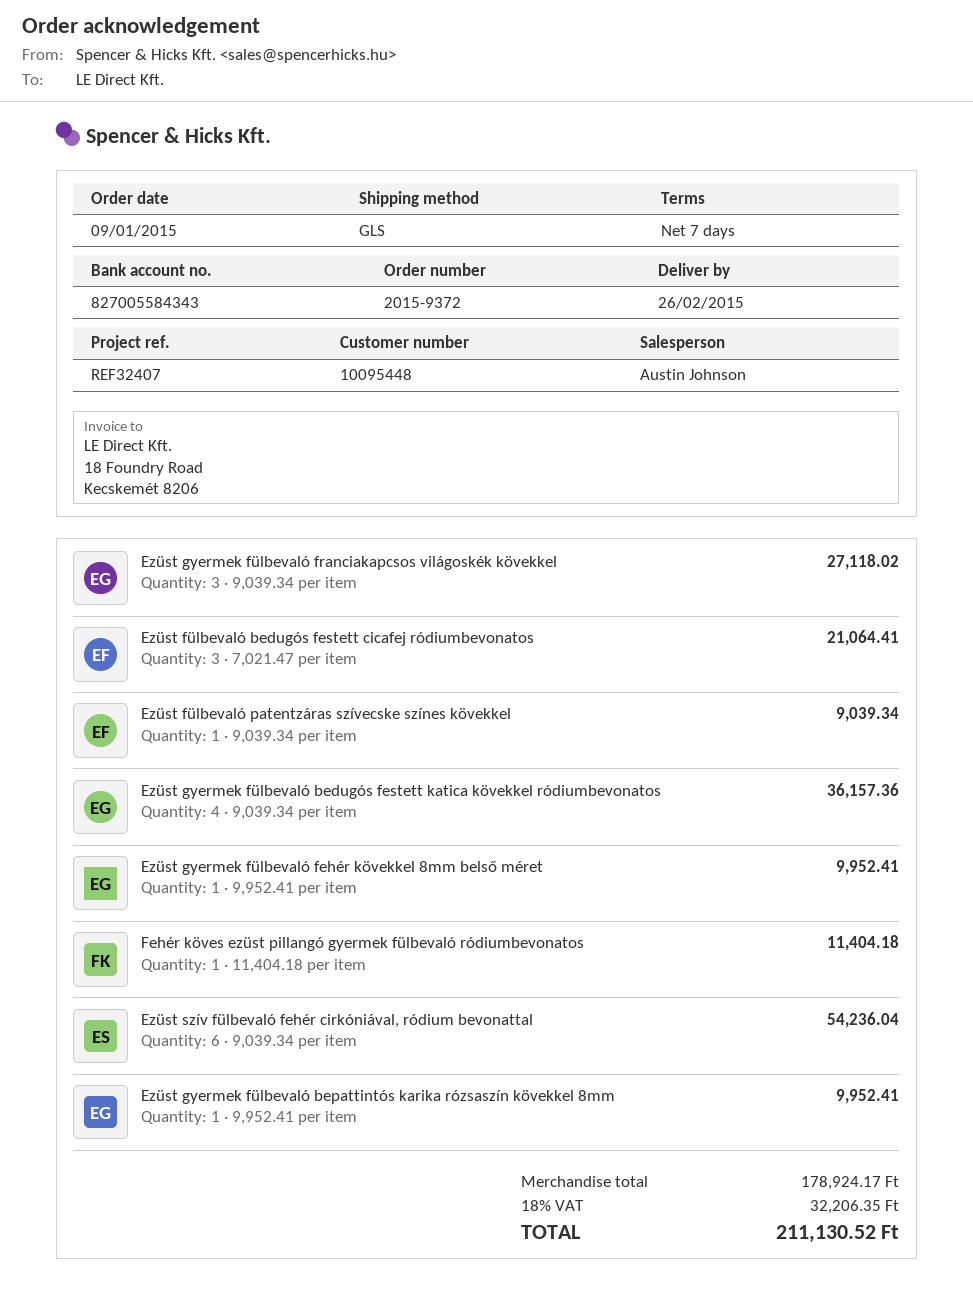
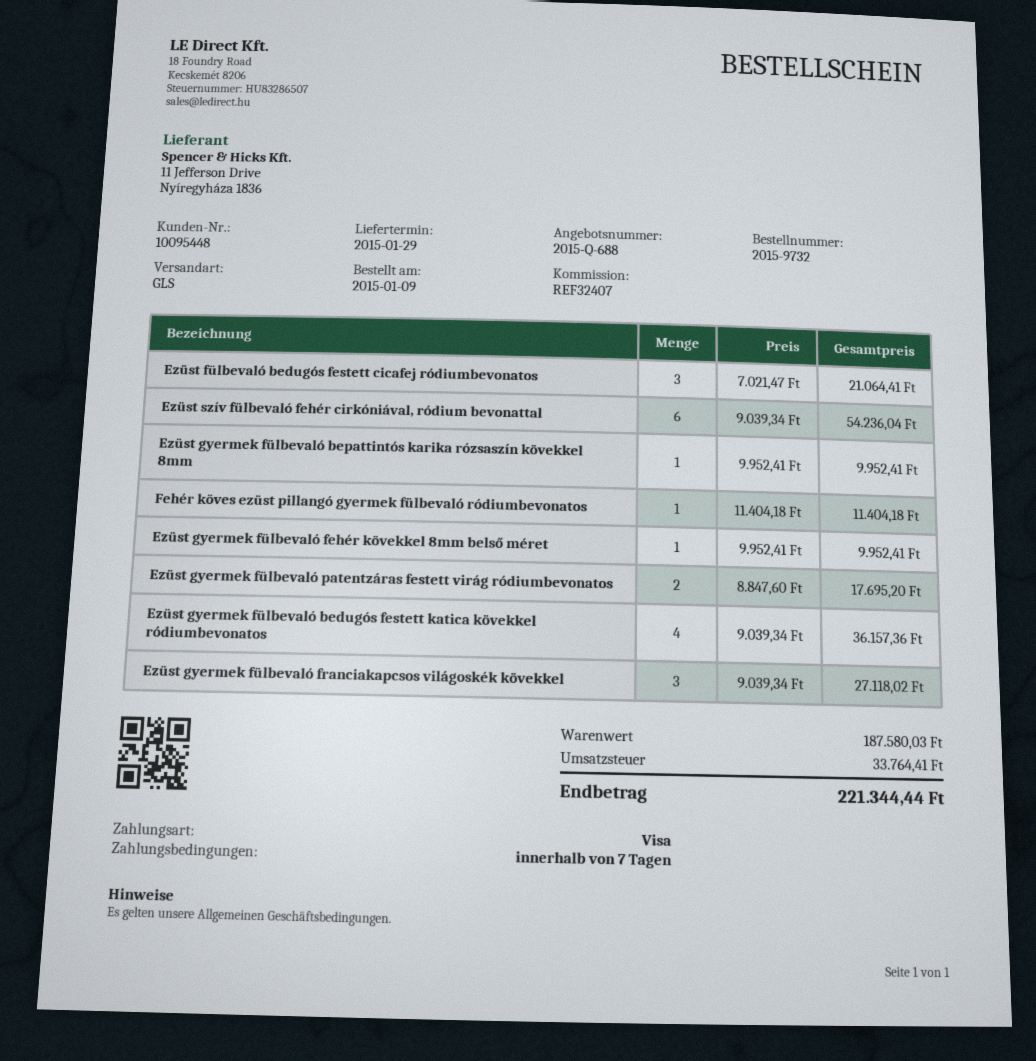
order number: 2015-9372 -> 2015-9732
delivery date: 2015-02-26 -> 2015-01-29
Ezüst fülbevaló patentzáras szívecske színes kövekkel: 1 x 9039.34 = 9039.34 -> none
Ezüst gyermek fülbevaló patentzáras festett virág ródiumbevonatos: none -> 2 x 8847.60 = 17695.20
subtotal: 178924.17 -> 187580.03
tax: 32206.35 -> 33764.41
total: 211130.52 -> 221344.44

